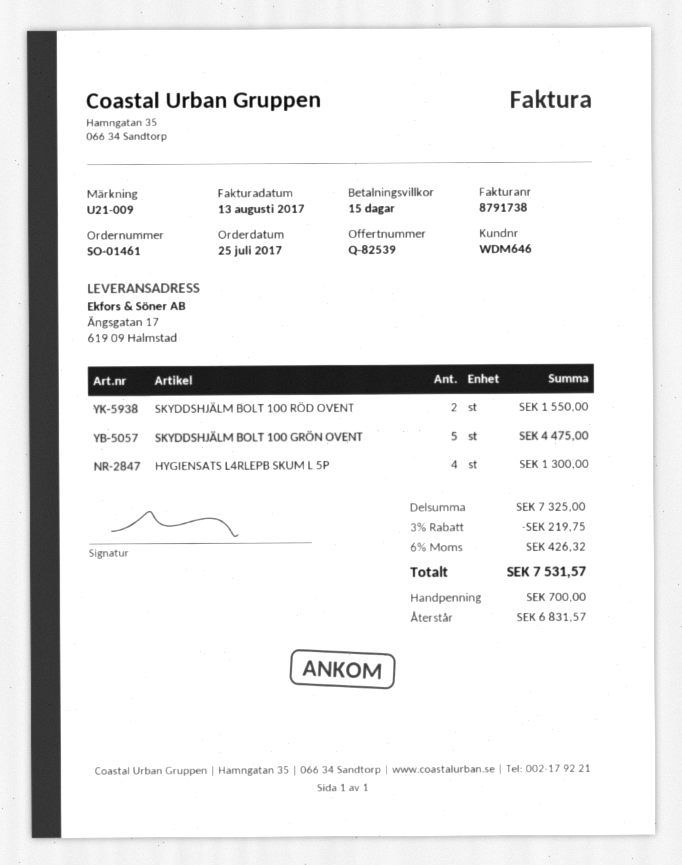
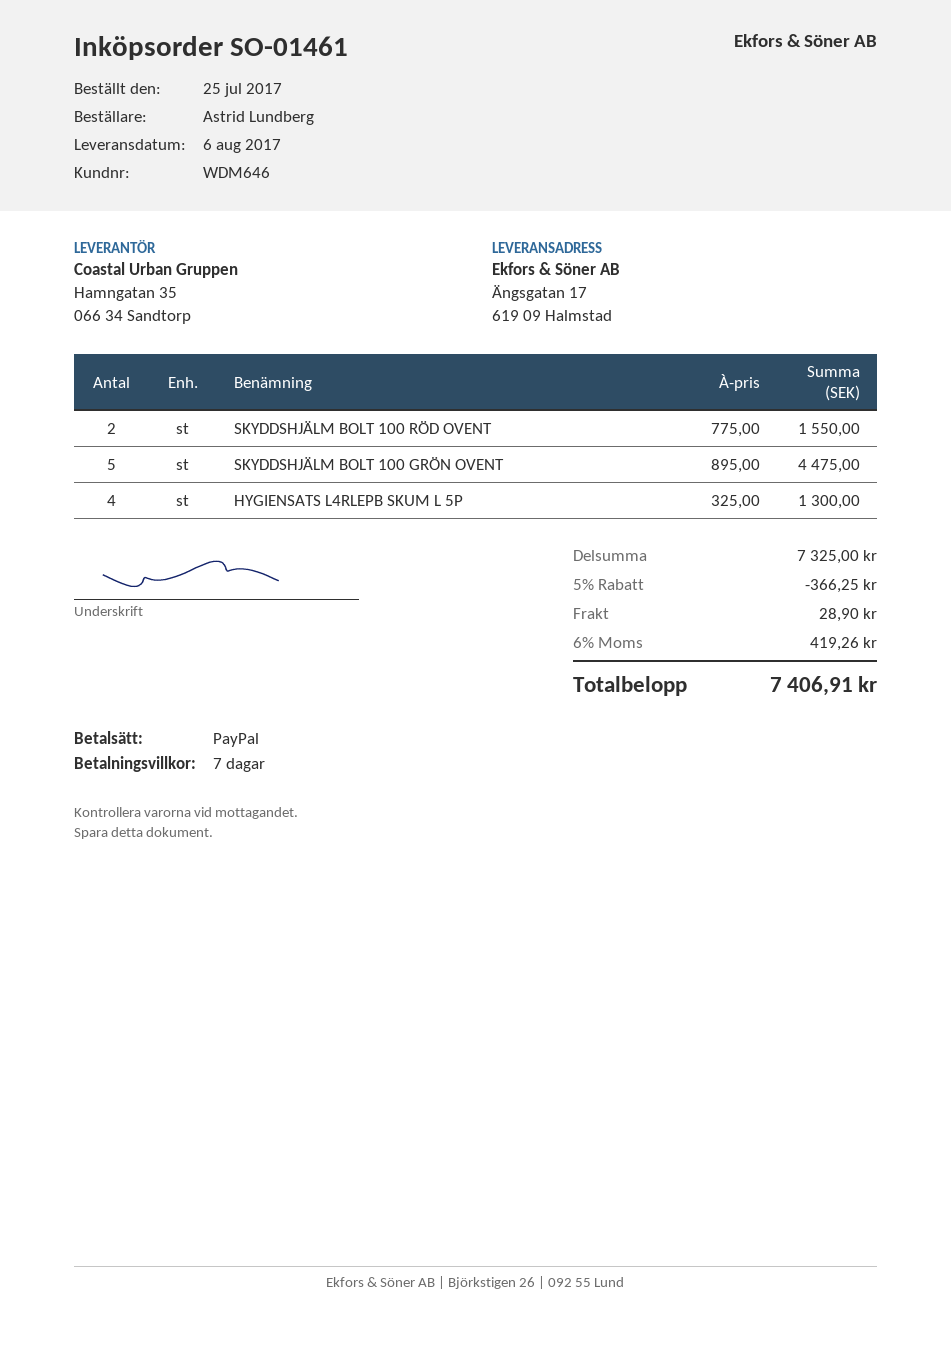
payment terms: 15 days -> 7 days
discount: 3% = 219.75 -> 5% = 366.25
shipping: none -> 28.90
tax: 6% = 426.32 -> 6% = 419.26
total: 7531.57 -> 7406.91

